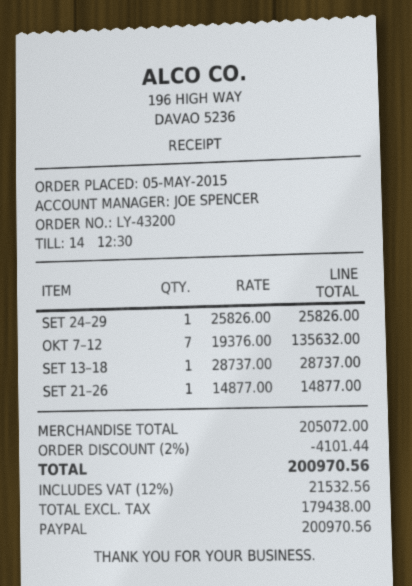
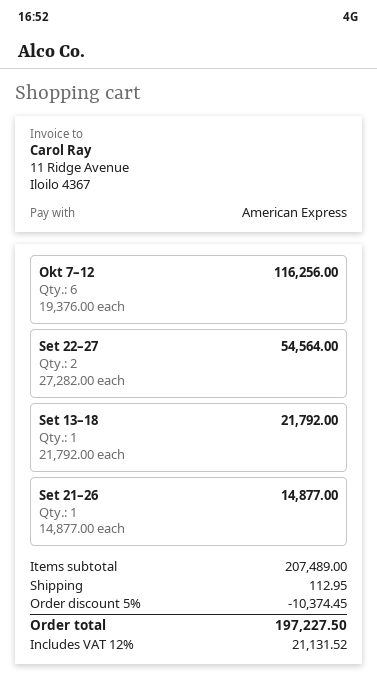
payment method: PayPal -> American Express
SET 24–29: 1 x 25826.00 = 25826.00 -> none
OKT 7–12: 7 x 19376.00 = 135632.00 -> 6 x 19376.00 = 116256.00
SET 13–18: 1 x 28737.00 = 28737.00 -> 1 x 21792.00 = 21792.00
Set 22–27: none -> 2 x 27282.00 = 54564.00
subtotal: 205072.00 -> 207489.00
discount: 2% = 4101.44 -> 5% = 10374.45
shipping: none -> 112.95
tax: 12% = 21532.56 -> 12% = 21131.52
total: 200970.56 -> 197227.50

